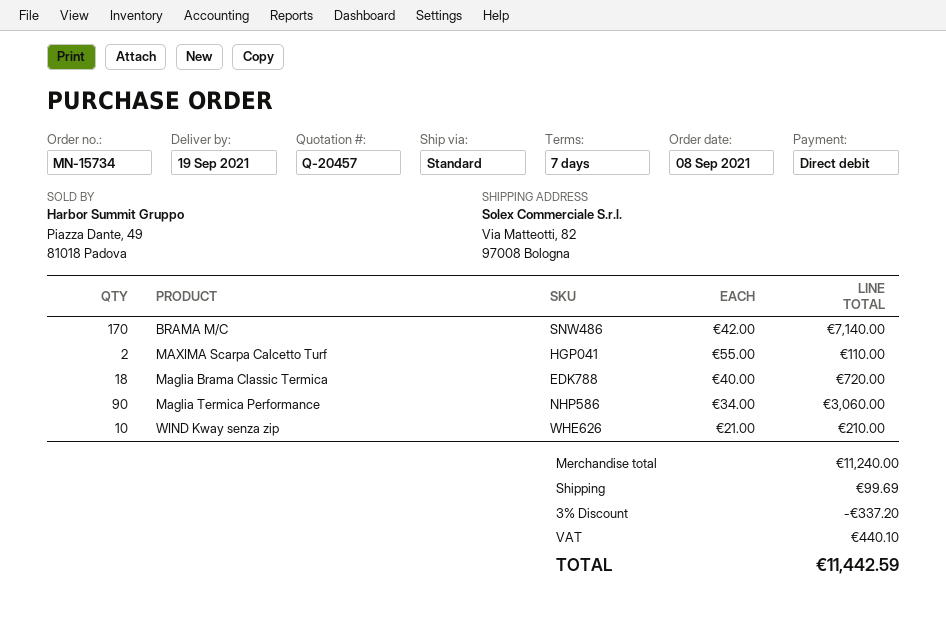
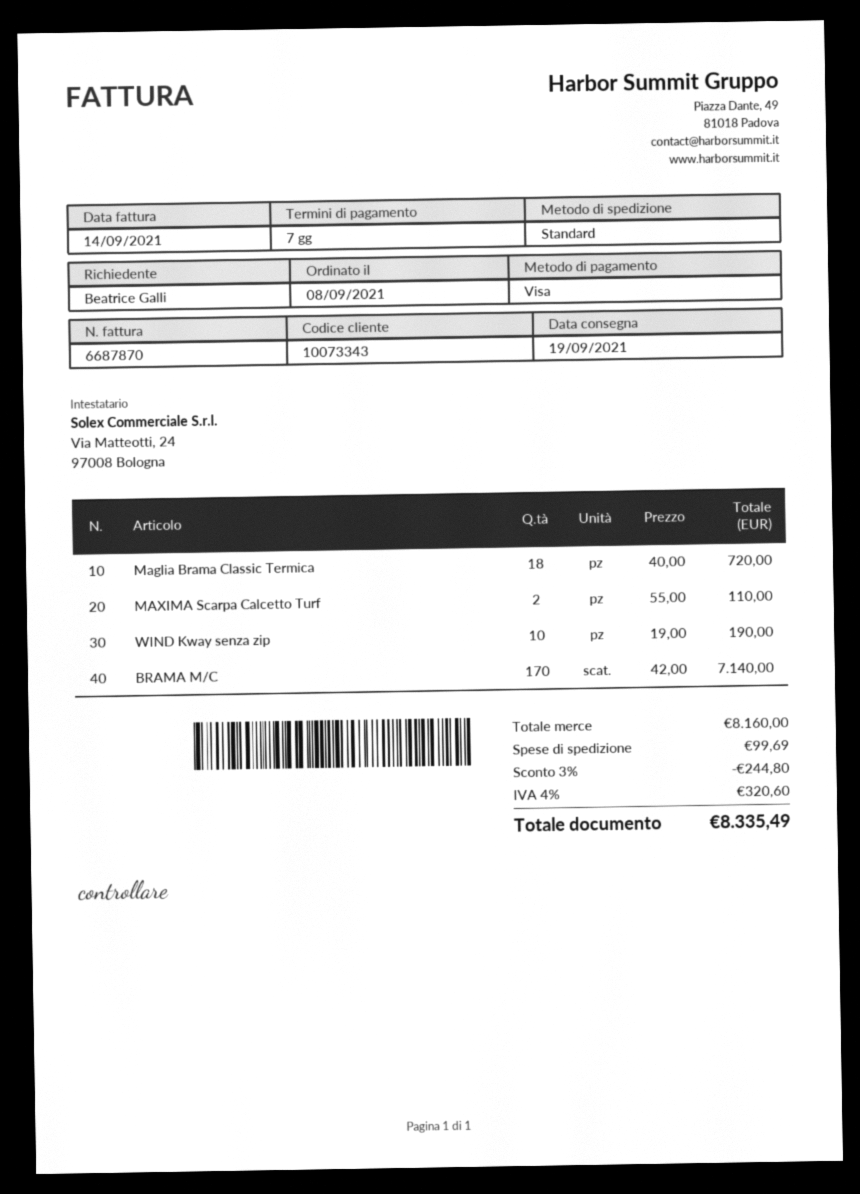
payment method: direct debit -> Visa
Maglia Termica Performance: 90 x 34.00 = 3060.00 -> none
WIND Kway senza zip: 10 x 21.00 = 210.00 -> 10 x 19.00 = 190.00
subtotal: 11240.00 -> 8160.00
discount: 3% = 337.20 -> 3% = 244.80
tax: 440.10 -> 320.60
total: 11442.59 -> 8335.49

